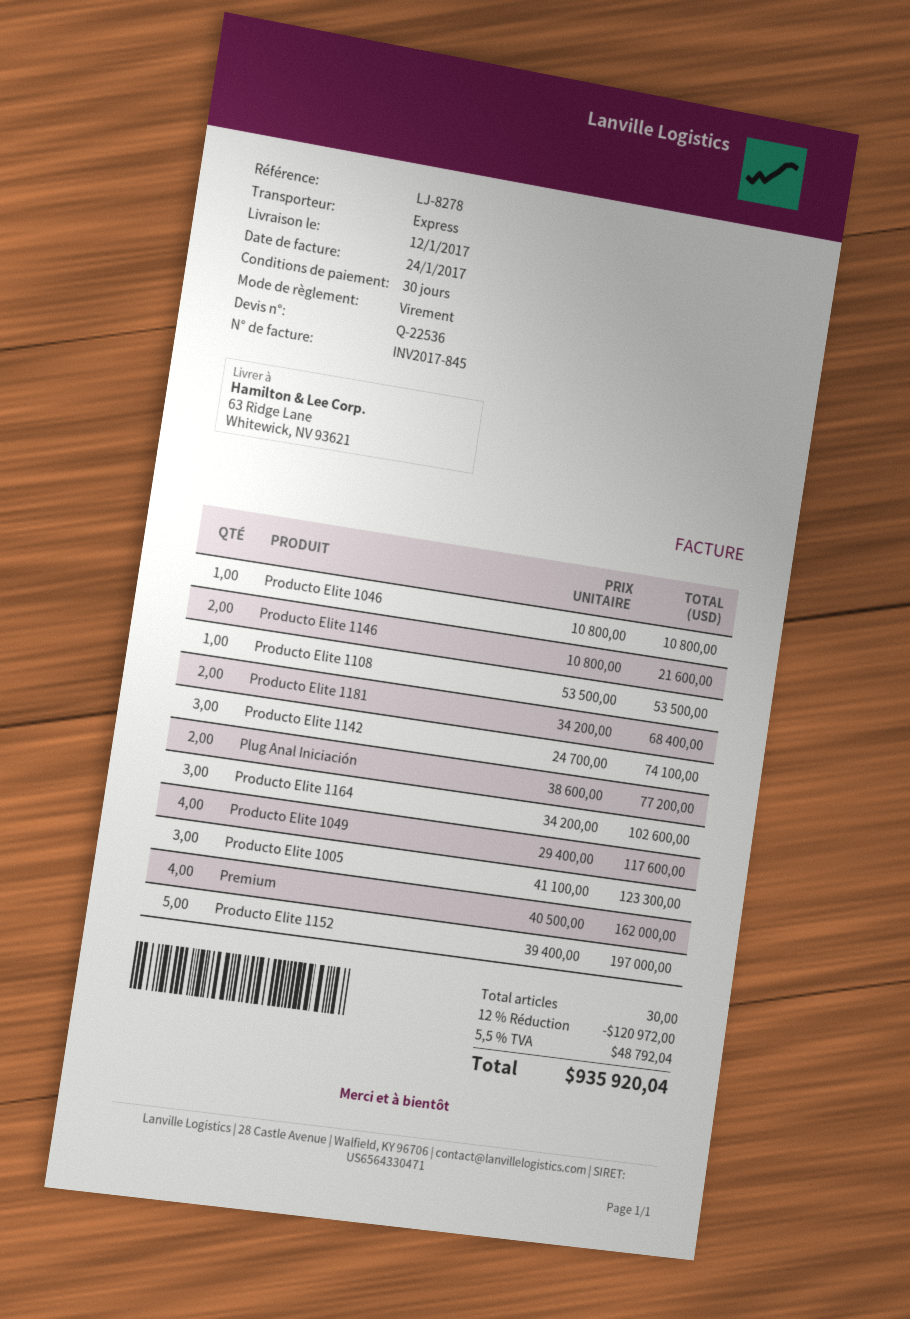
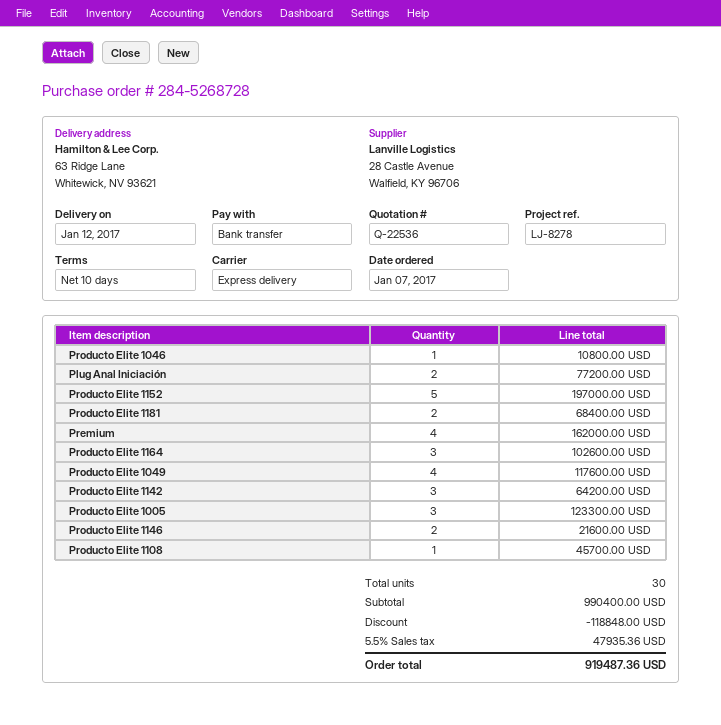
payment terms: 30 days -> 10 days
Producto Elite 1108: 1 for 53500.00 -> 1 for 45700.00
Producto Elite 1142: 3 for 74100.00 -> 3 for 64200.00
discount: 120972.00 -> 118848.00
tax: 5.5% = 48792.04 -> 5.5% = 47935.36
total: 935920.04 -> 919487.36

